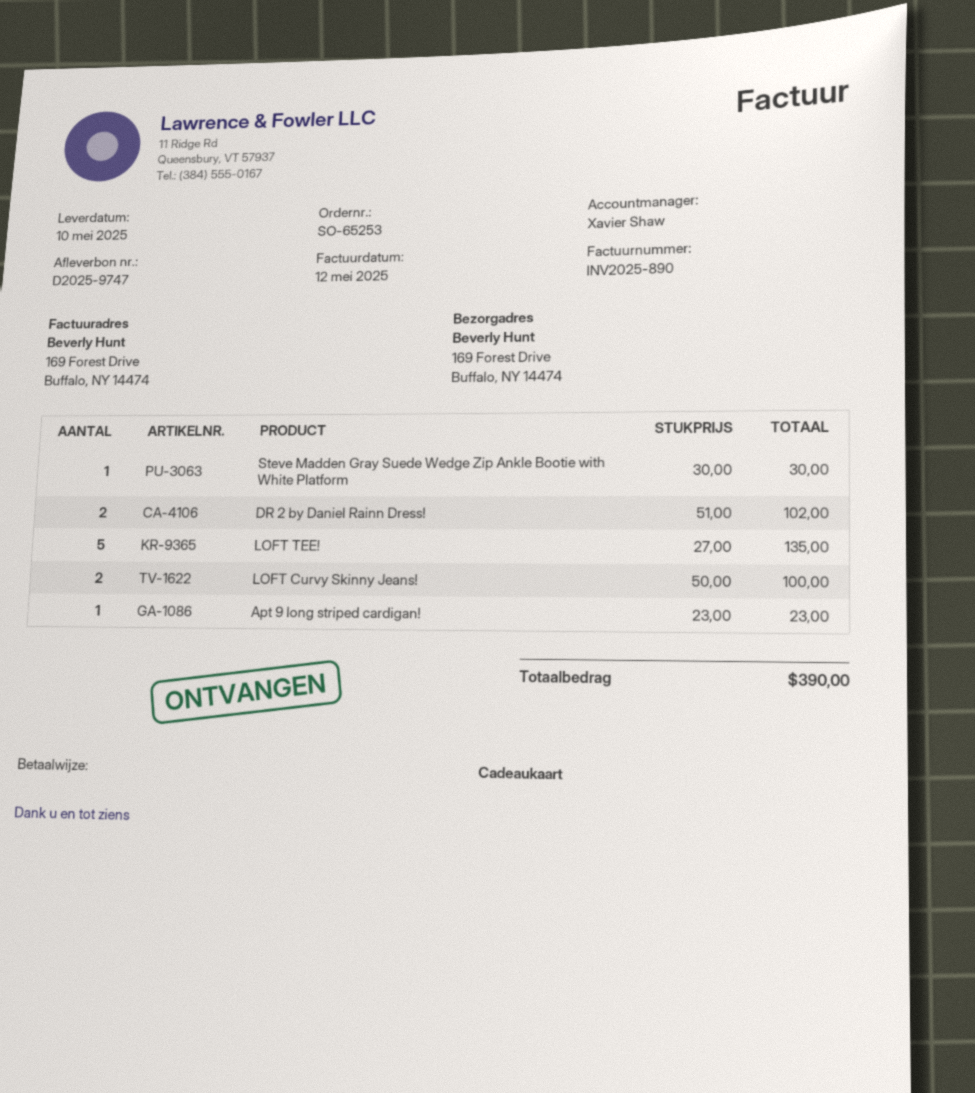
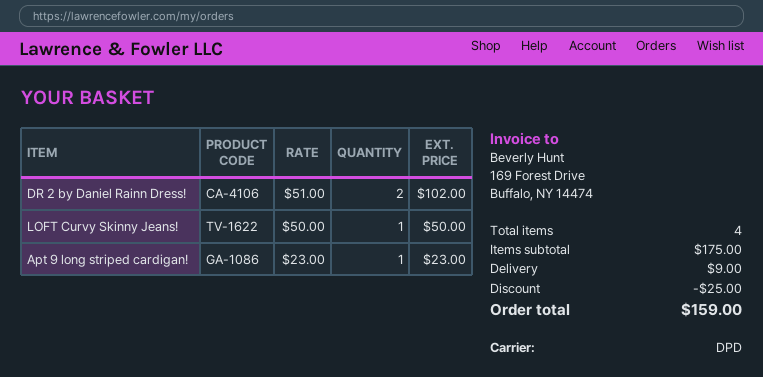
Steve Madden Gray Suede Wedge Zip Ankle Bootie with White Platform: 1 x 30.00 = 30.00 -> none
LOFT TEE!: 5 x 27.00 = 135.00 -> none
LOFT Curvy Skinny Jeans!: 2 x 50.00 = 100.00 -> 1 x 50.00 = 50.00
discount: none -> 25.00
shipping: none -> 9.00
total: 390.00 -> 159.00

